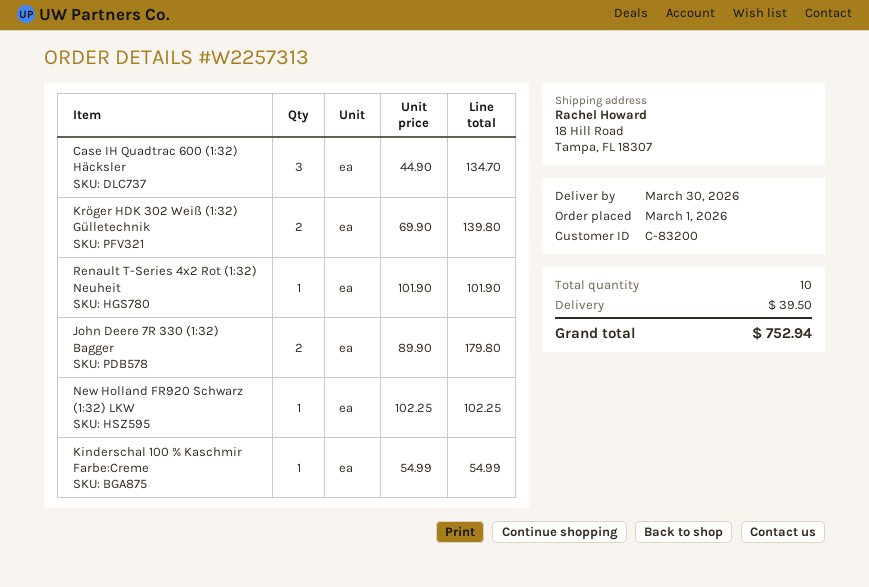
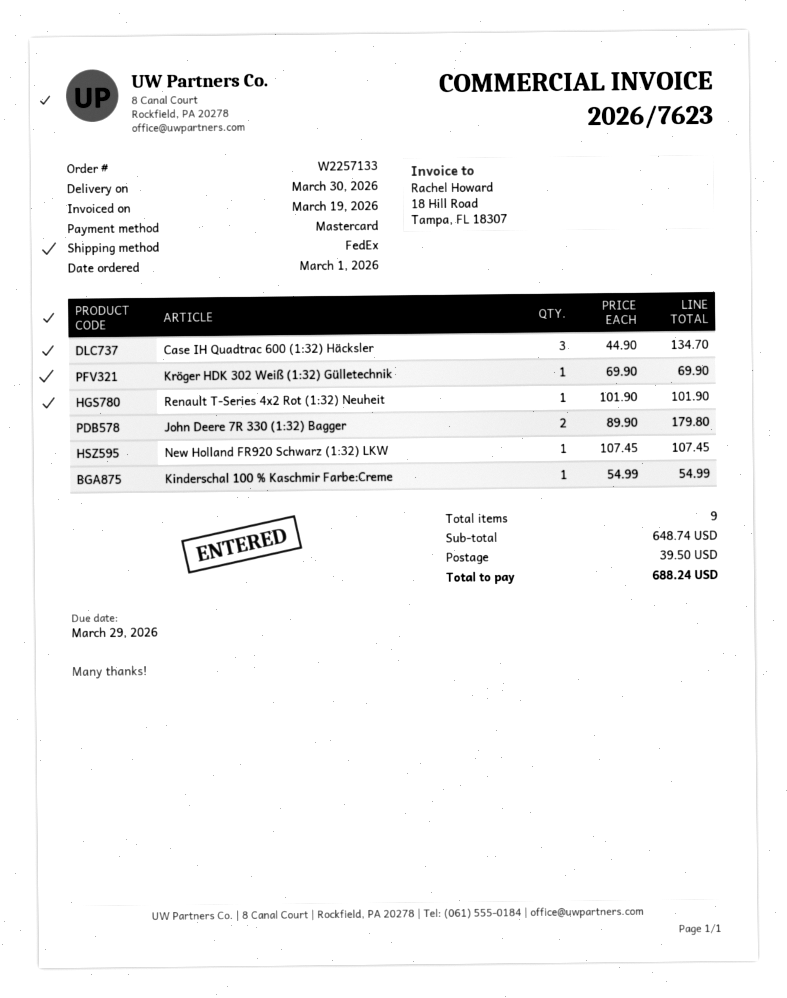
order number: W2257313 -> W2257133
Kröger HDK 302 Weiß (1:32) Gülletechnik: 2 x 69.90 = 139.80 -> 1 x 69.90 = 69.90
New Holland FR920 Schwarz (1:32) LKW: 1 x 102.25 = 102.25 -> 1 x 107.45 = 107.45
total quantity: 10 -> 9
total: 752.94 -> 688.24

